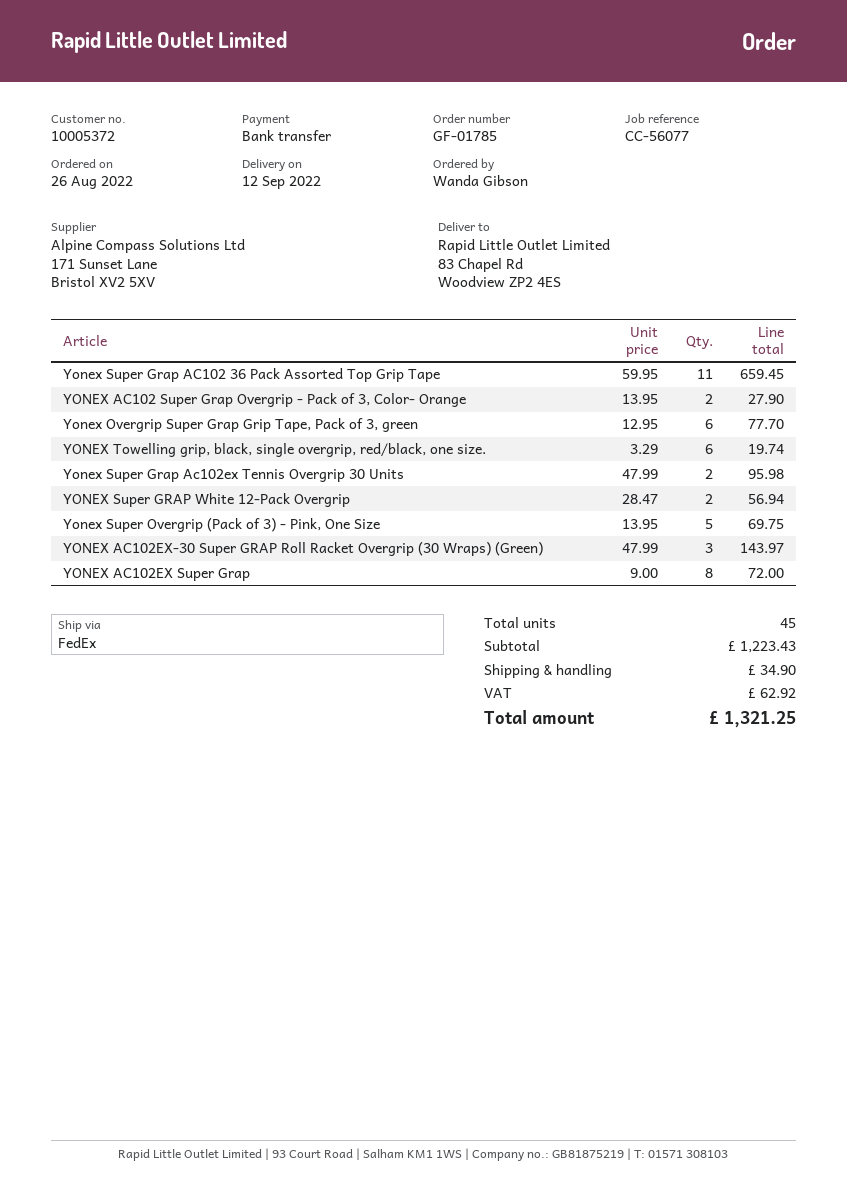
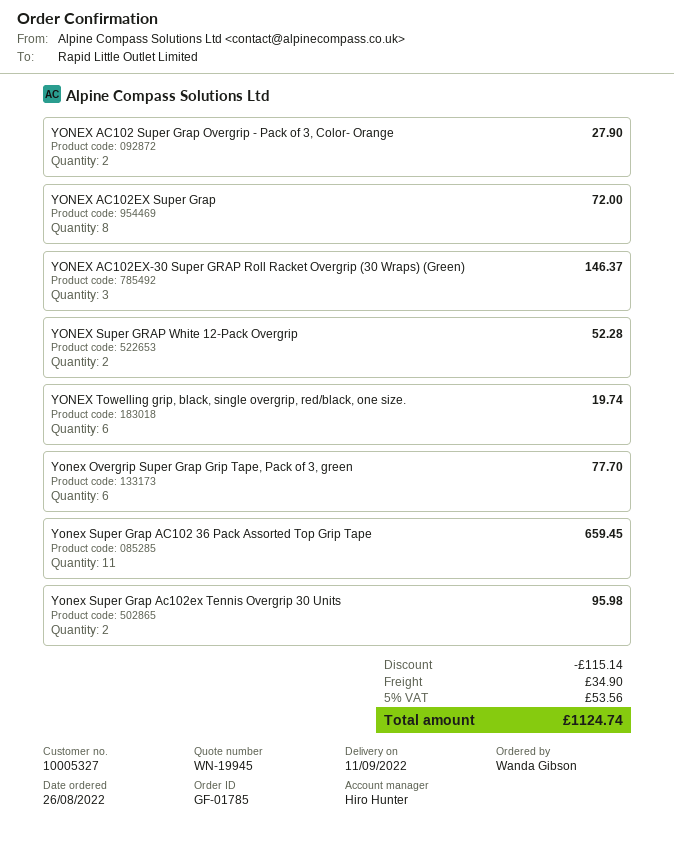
delivery date: 2022-09-12 -> 2022-09-11
customer number: 10005372 -> 10005327
YONEX Super GRAP White 12-Pack Overgrip: 2 for 56.94 -> 2 for 52.28
Yonex Super Overgrip (Pack of 3) - Pink, One Size: 5 for 69.75 -> none
YONEX AC102EX-30 Super GRAP Roll Racket Overgrip (30 Wraps) (Green): 3 for 143.97 -> 3 for 146.37
discount: none -> 115.14
tax: 62.92 -> 53.56
total: 1321.25 -> 1124.74

